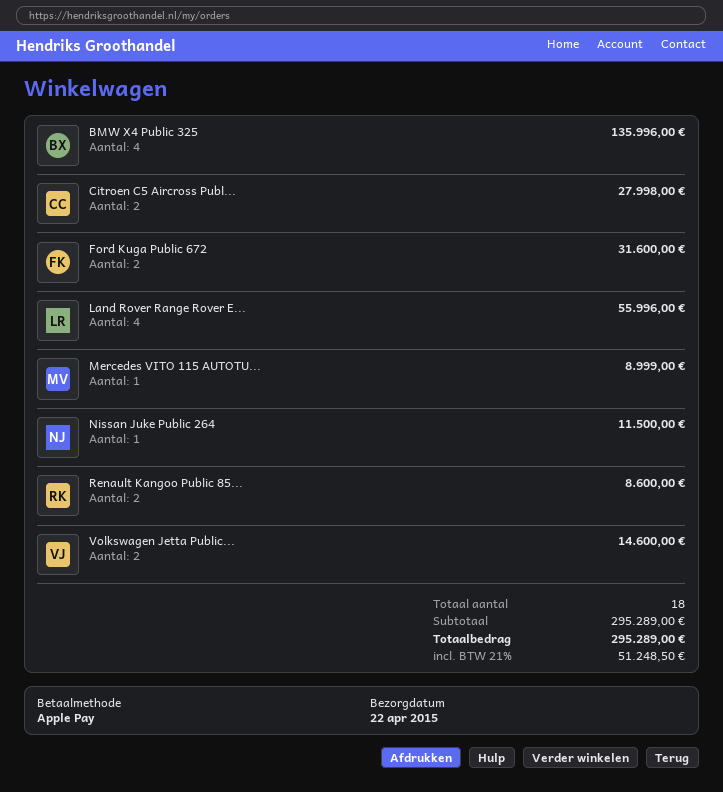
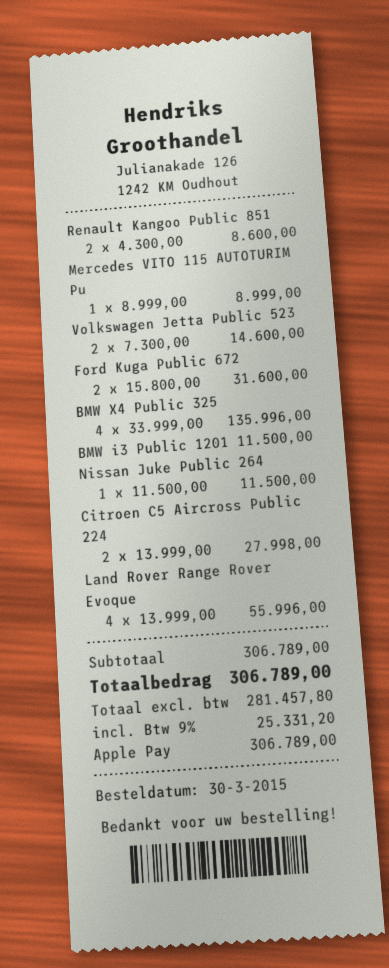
BMW i3 Public 1201: none -> 1 for 11500.00
subtotal: 295289.00 -> 306789.00
tax: 21% = 51248.50 -> 9% = 25331.20
total: 295289.00 -> 306789.00

